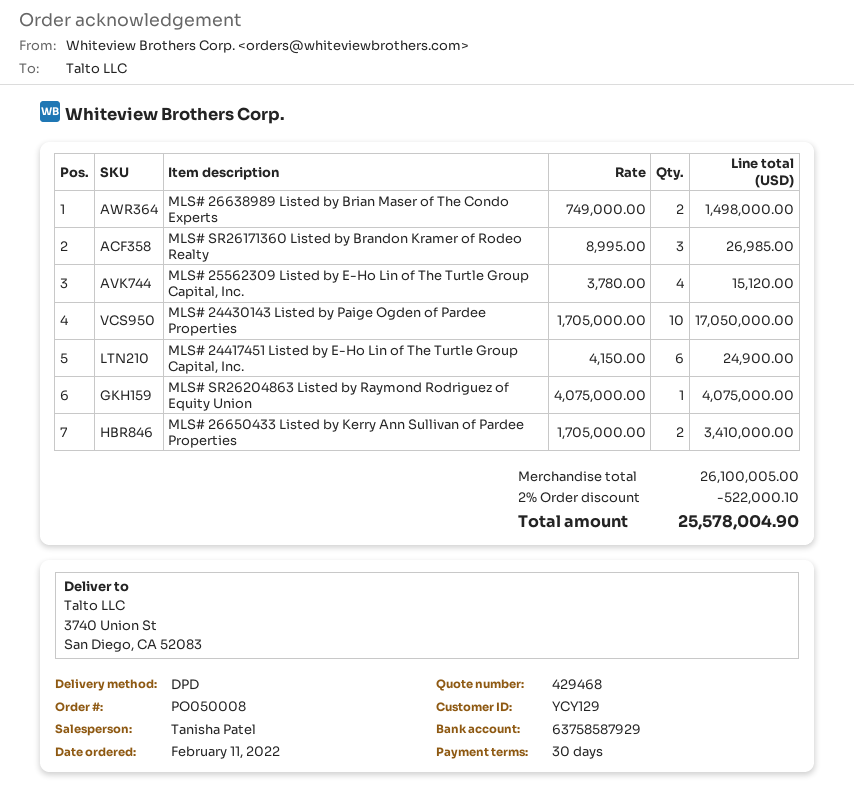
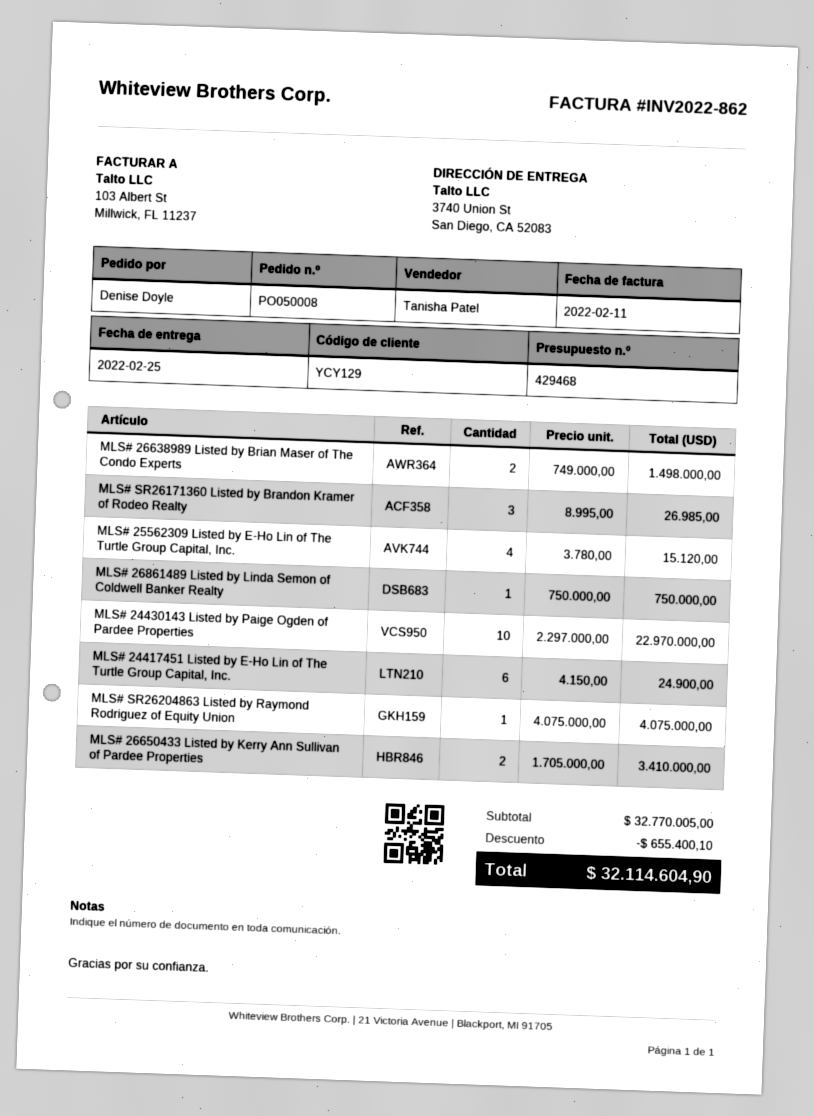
MLS# 24430143 Listed by Paige Ogden of Pardee Properties: 10 x 1705000.00 = 17050000.00 -> 10 x 2297000.00 = 22970000.00
MLS# 26861489 Listed by Linda Semon of Coldwell Banker Realty: none -> 1 x 750000.00 = 750000.00
subtotal: 26100005.00 -> 32770005.00
discount: 522000.10 -> 655400.10
total: 25578004.90 -> 32114604.90

